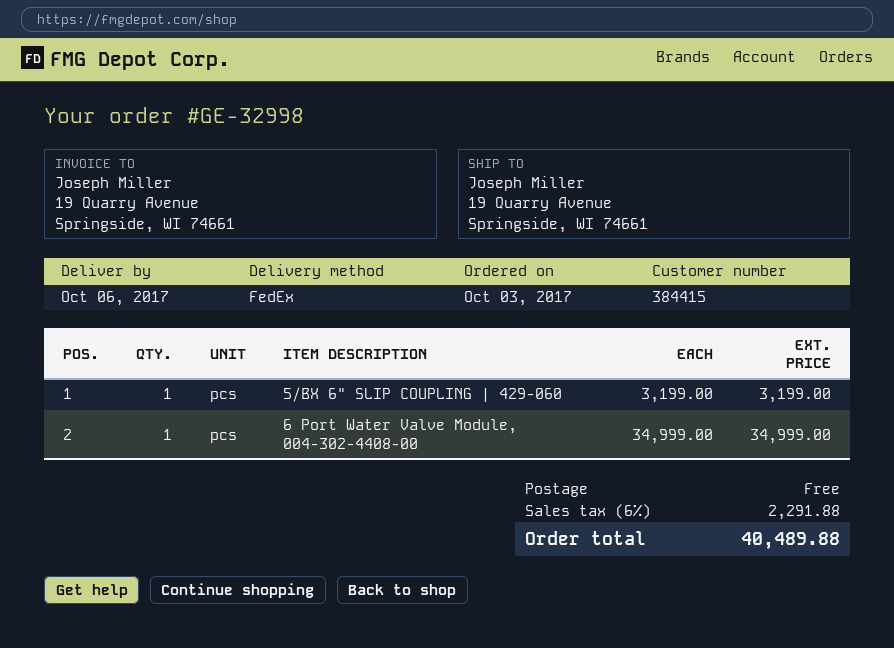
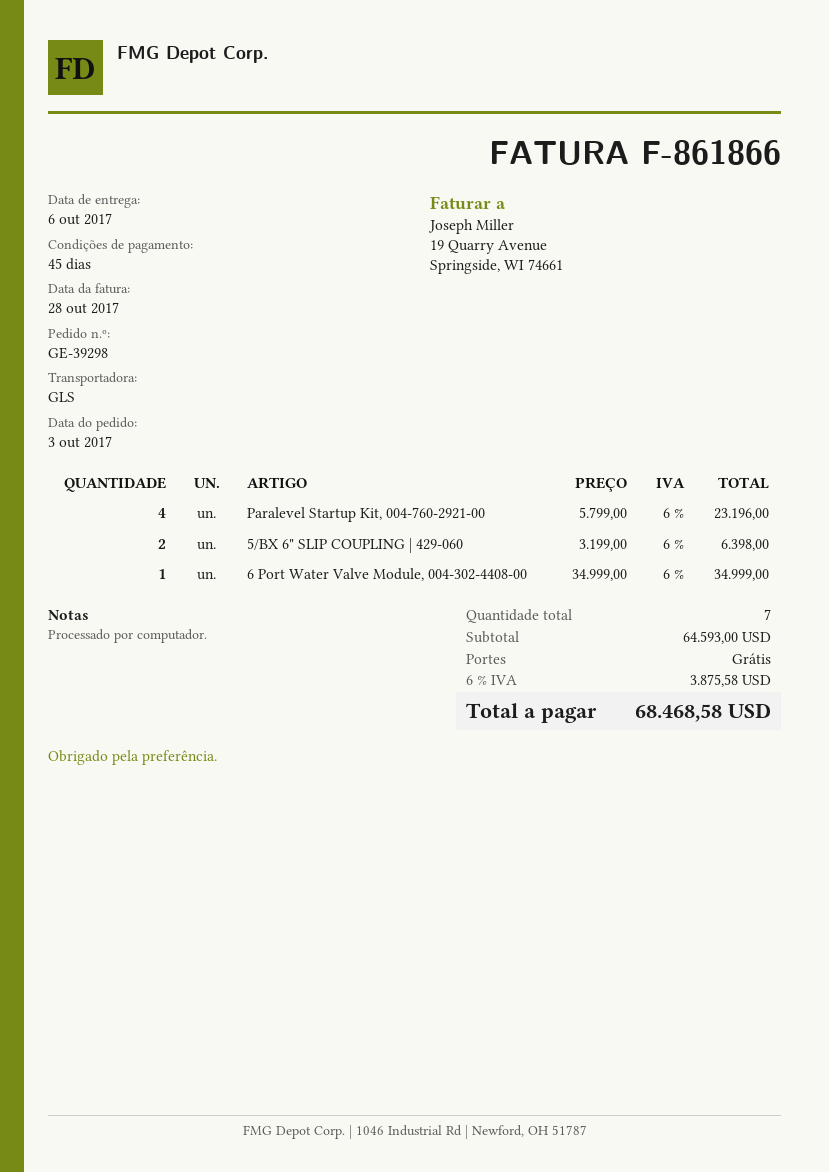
order number: GE-32998 -> GE-39298
shipping method: FedEx -> GLS
5/BX 6" SLIP COUPLING | 429-060: 1 x 3199.00 = 3199.00 -> 2 x 3199.00 = 6398.00
Paralevel Startup Kit, 004-760-2921-00: none -> 4 x 5799.00 = 23196.00
tax: 6% = 2291.88 -> 6% = 3875.58
total: 40489.88 -> 68468.58

